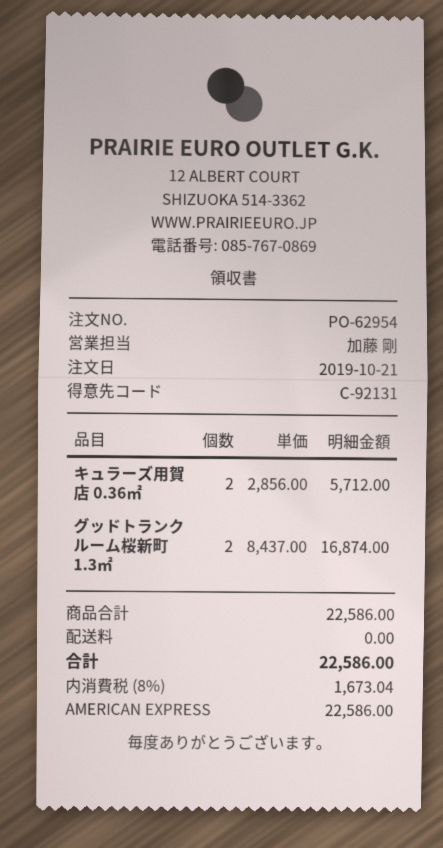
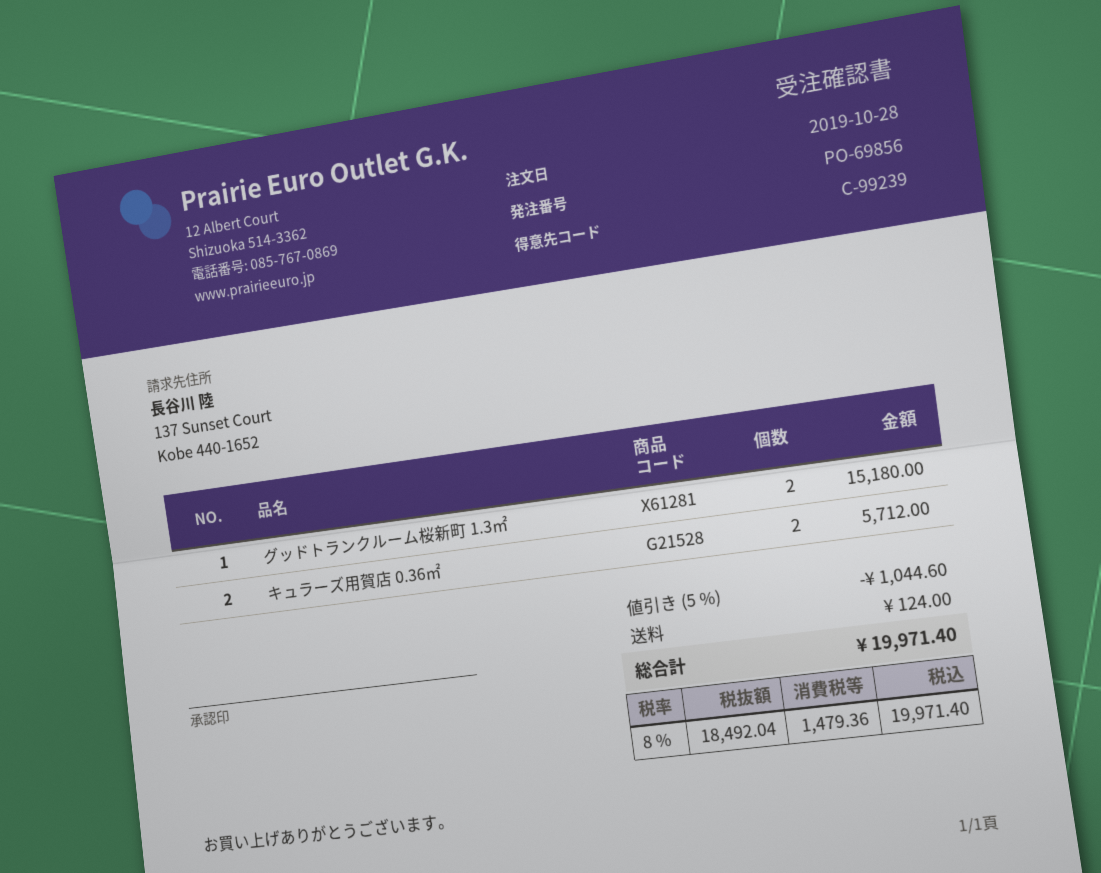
order number: PO-62954 -> PO-69856
order date: 2019-10-21 -> 2019-10-28
customer number: C-92131 -> C-99239
グッドトランクルーム桜新町 1.3㎡: 2 for 16874.00 -> 2 for 15180.00
discount: none -> 5% = 1044.60
shipping: 0.00 -> 124.00
tax: 8% = 1673.04 -> 8% = 1479.36
total: 22586.00 -> 19971.40

